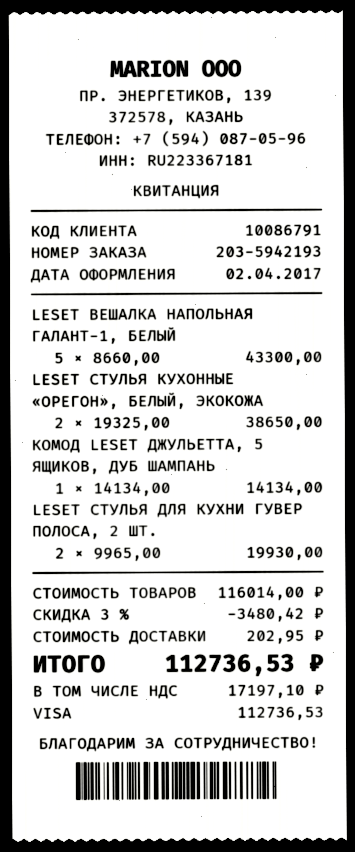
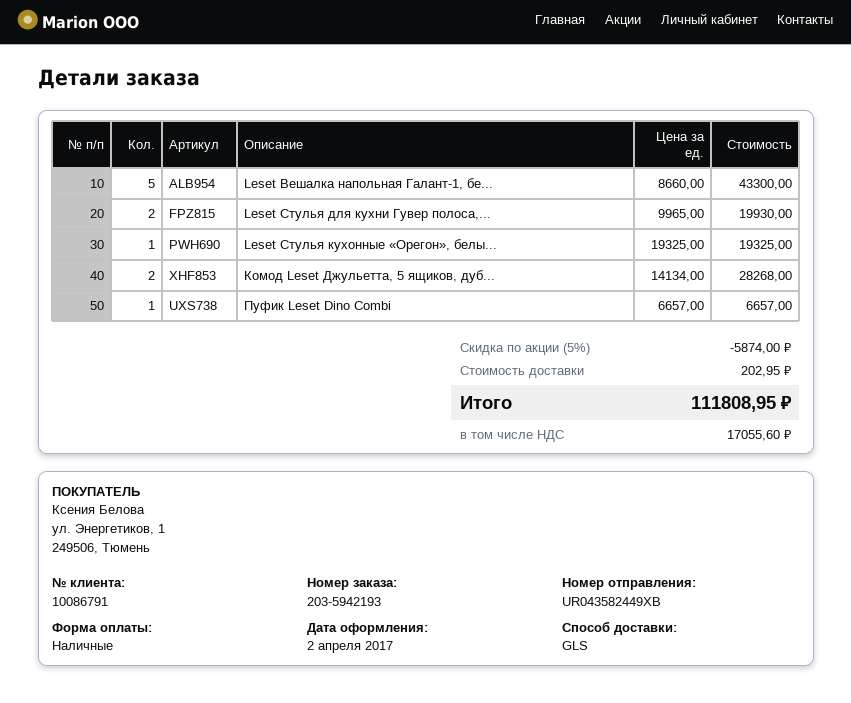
payment method: Visa -> cash
LESET СТУЛЬЯ КУХОННЫЕ «ОРЕГОН», БЕЛЫЙ, ЭКОКОЖА: 2 x 19325.00 = 38650.00 -> 1 x 19325.00 = 19325.00
КОМОД LESET ДЖУЛЬЕТТА, 5 ЯЩИКОВ, ДУБ ШАМПАНЬ: 1 x 14134.00 = 14134.00 -> 2 x 14134.00 = 28268.00
Пуфик Leset Dino Combi: none -> 1 x 6657.00 = 6657.00
discount: 3% = 3480.42 -> 5% = 5874.00
tax: 17197.10 -> 17055.60
total: 112736.53 -> 111808.95

